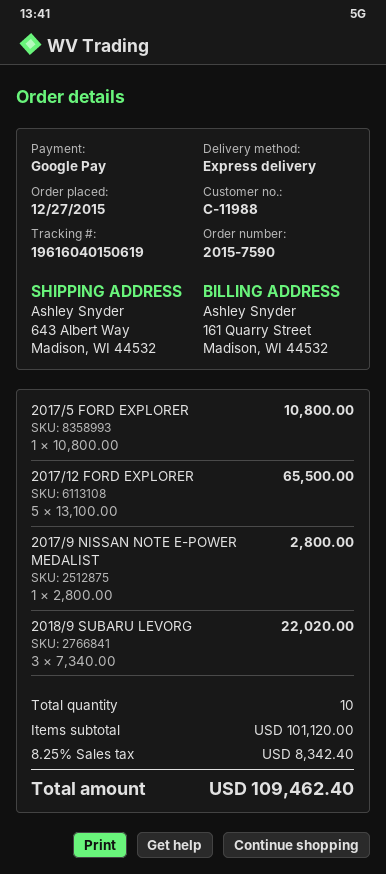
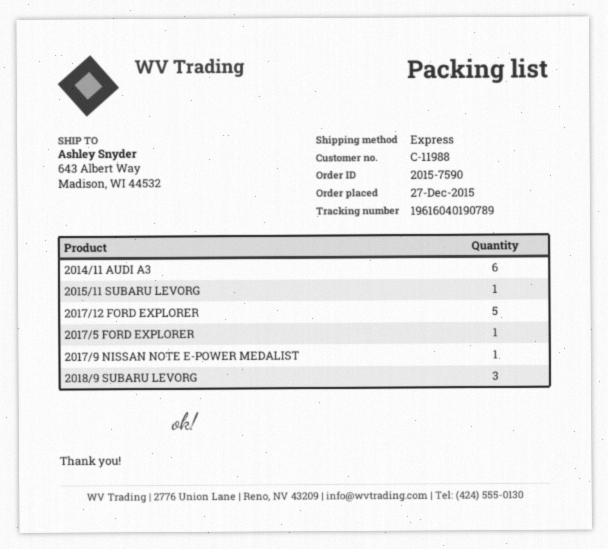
tracking number: 19616040150619 -> 19616040190789
2014/11 AUDI A3: none -> 6
2015/11 SUBARU LEVORG: none -> 1

